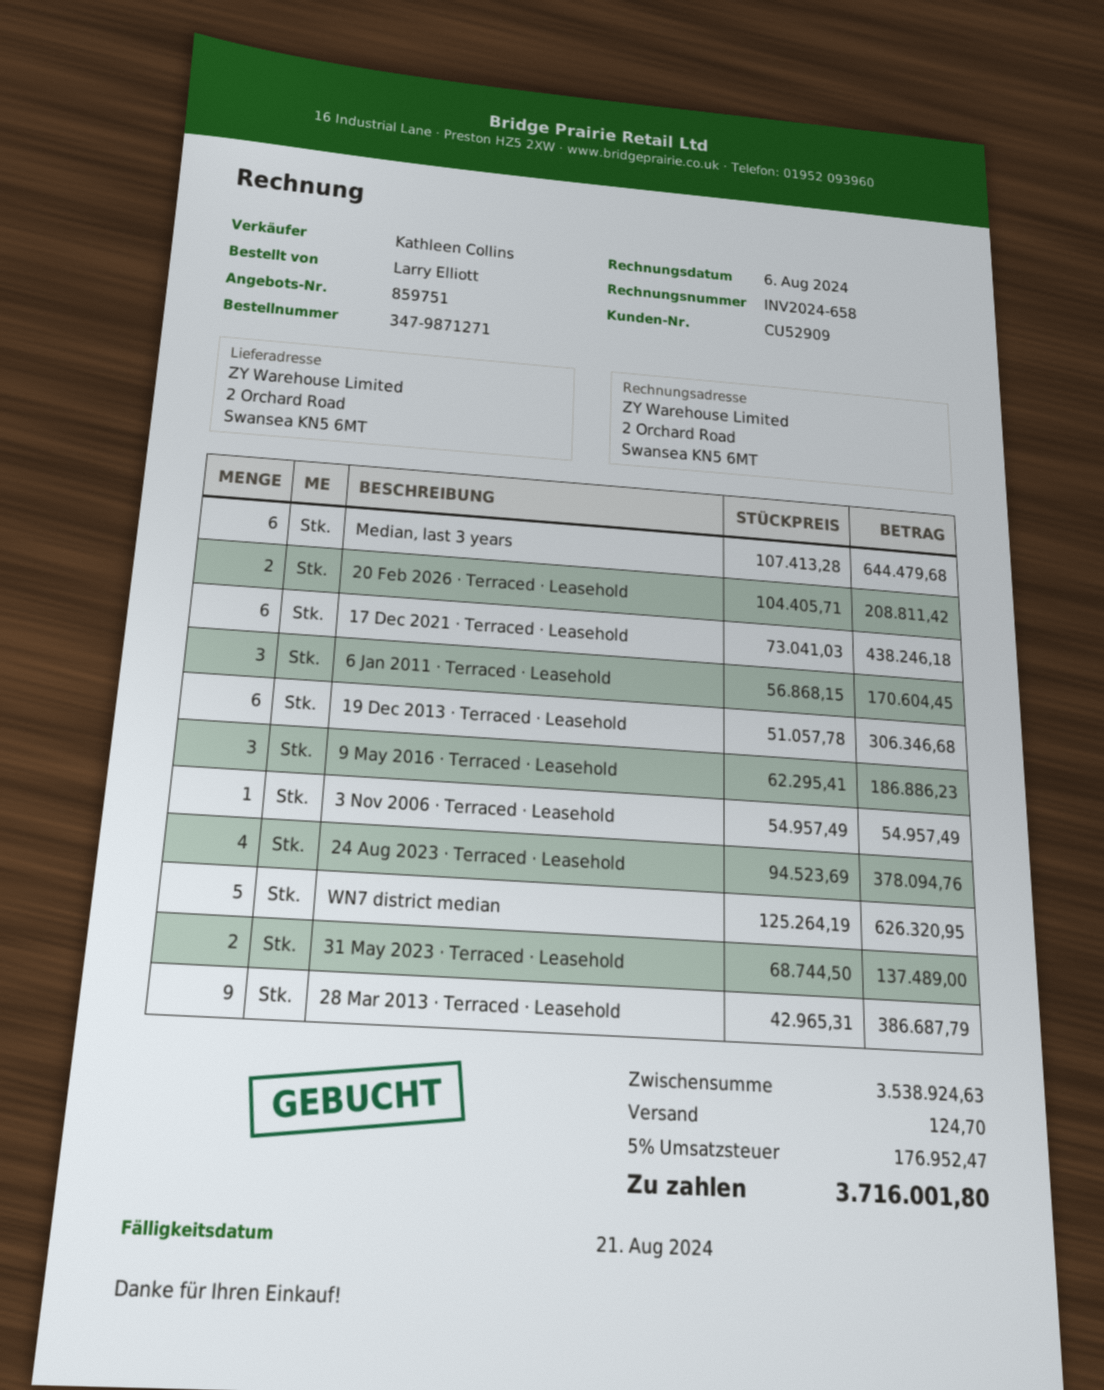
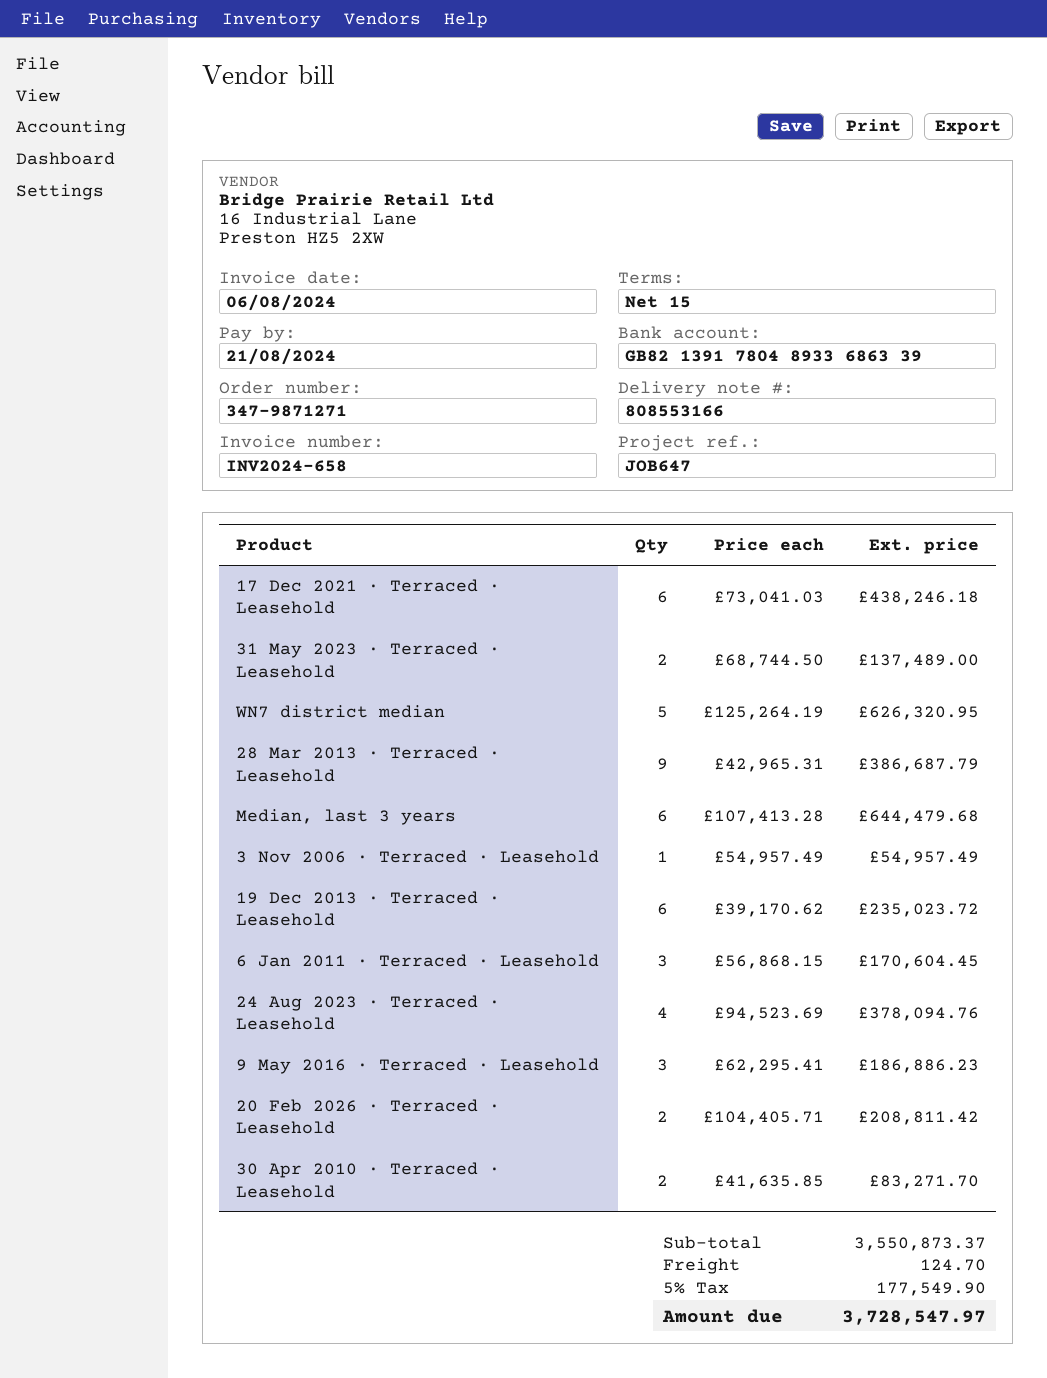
19 Dec 2013 · Terraced · Leasehold: 6 x 51057.78 = 306346.68 -> 6 x 39170.62 = 235023.72
30 Apr 2010 · Terraced · Leasehold: none -> 2 x 41635.85 = 83271.70
subtotal: 3538924.63 -> 3550873.37
tax: 5% = 176952.47 -> 5% = 177549.90
total: 3716001.80 -> 3728547.97

